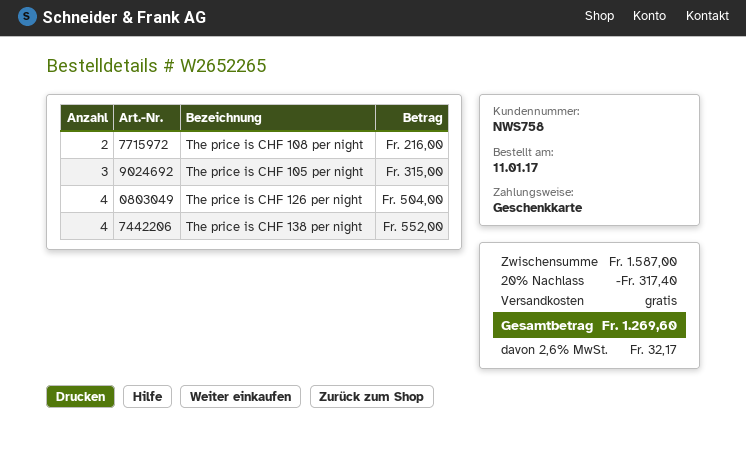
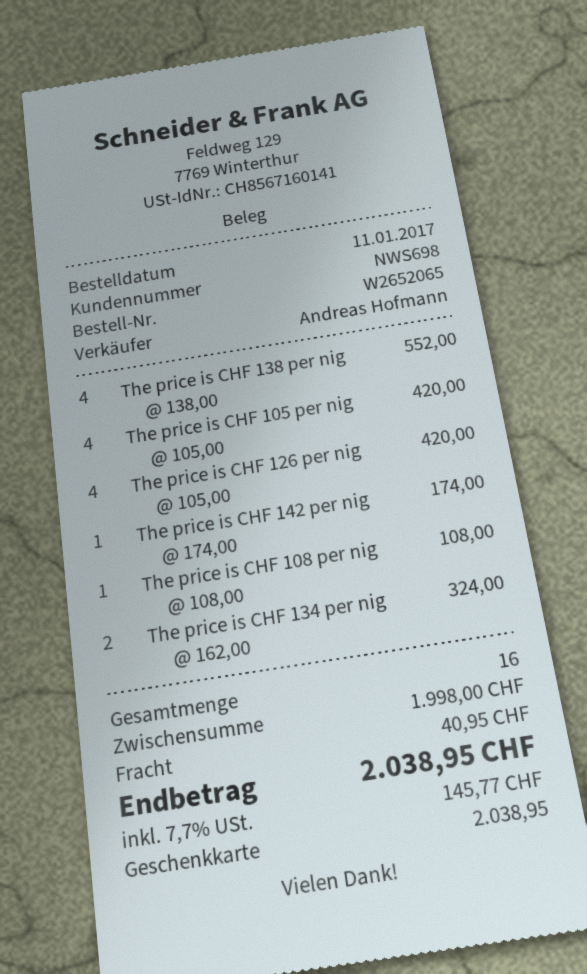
order number: W2652265 -> W2652065
customer number: NWS758 -> NWS698
The price is CHF 108 per night: 2 for 216.00 -> 1 for 108.00
The price is CHF 105 per night: 3 for 315.00 -> 4 for 420.00
The price is CHF 126 per night: 4 for 504.00 -> 4 for 420.00
The price is CHF 142 per nig: none -> 1 for 174.00
The price is CHF 134 per nig: none -> 2 for 324.00
subtotal: 1587.00 -> 1998.00
discount: 20% = 317.40 -> none
shipping: 0.00 -> 40.95
tax: 2.6% = 32.17 -> 7.7% = 145.77
total: 1269.60 -> 2038.95

